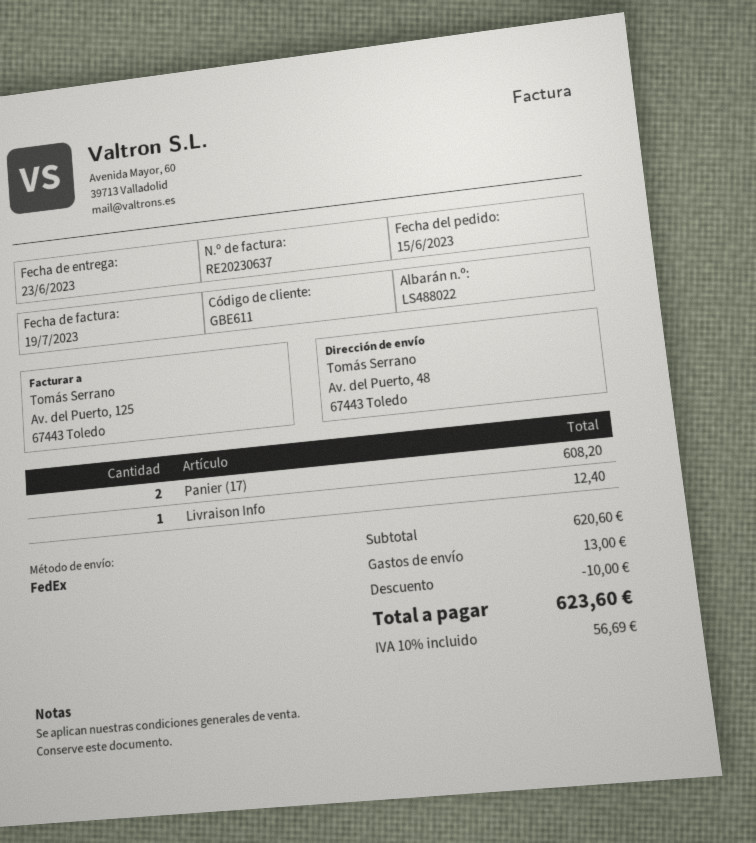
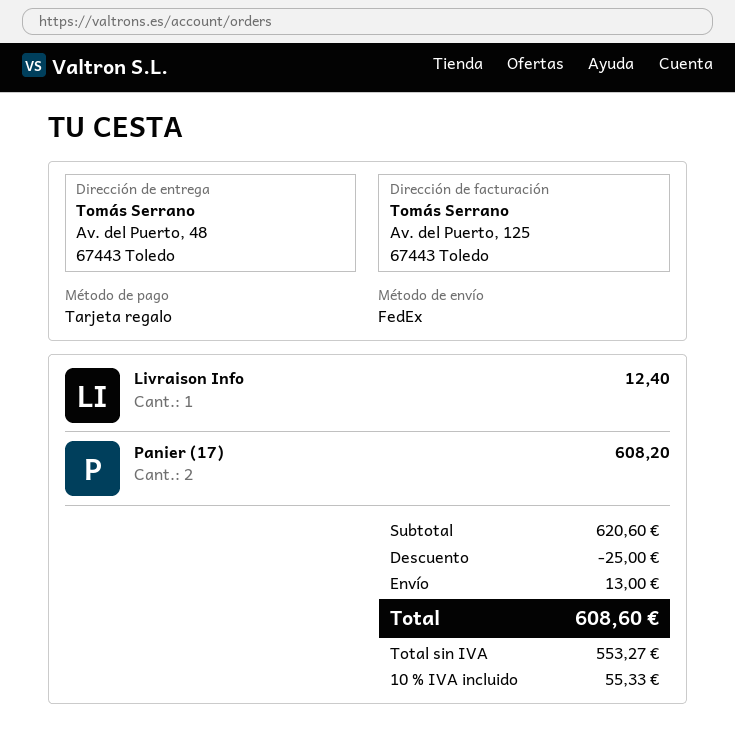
discount: 10.00 -> 25.00
tax: 10% = 56.69 -> 10% = 55.33
total: 623.60 -> 608.60

